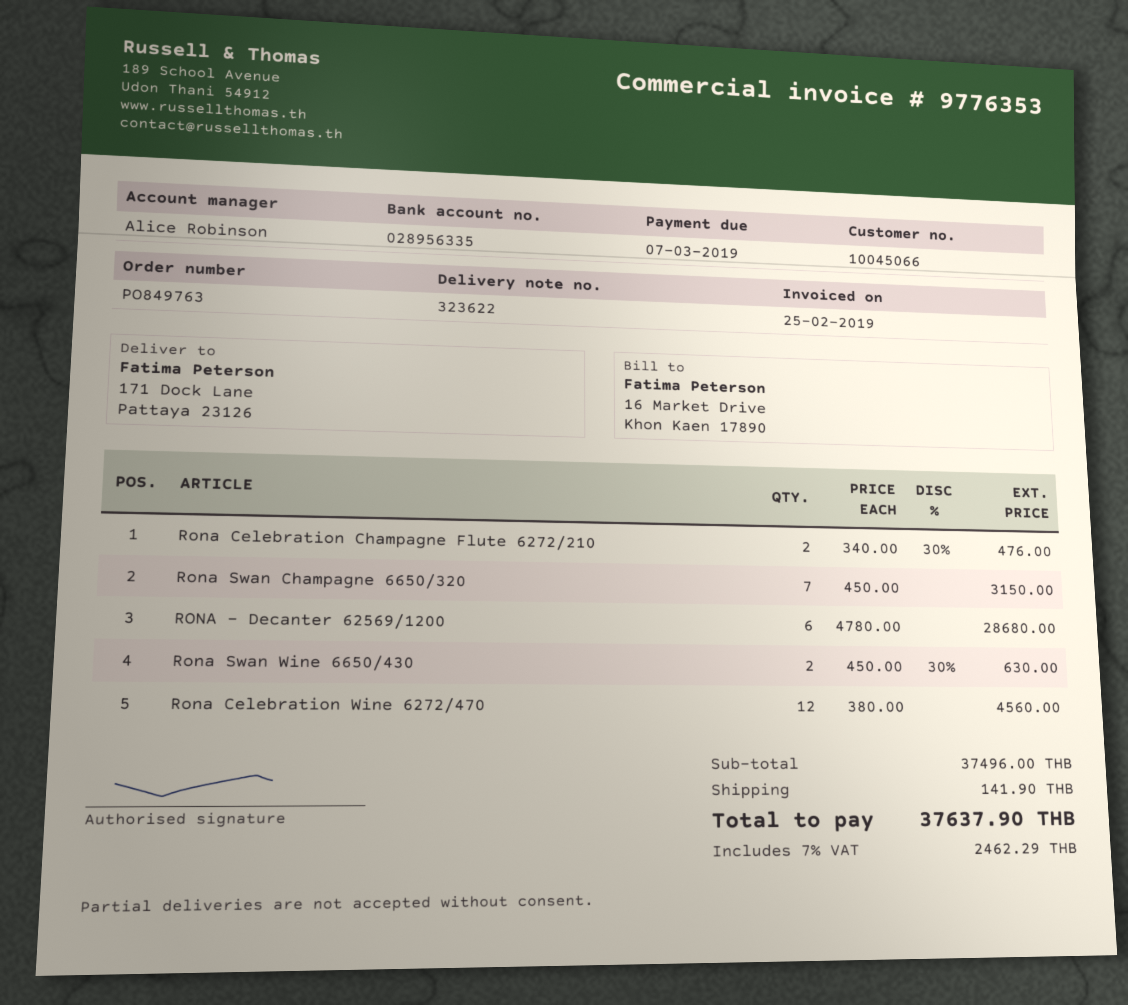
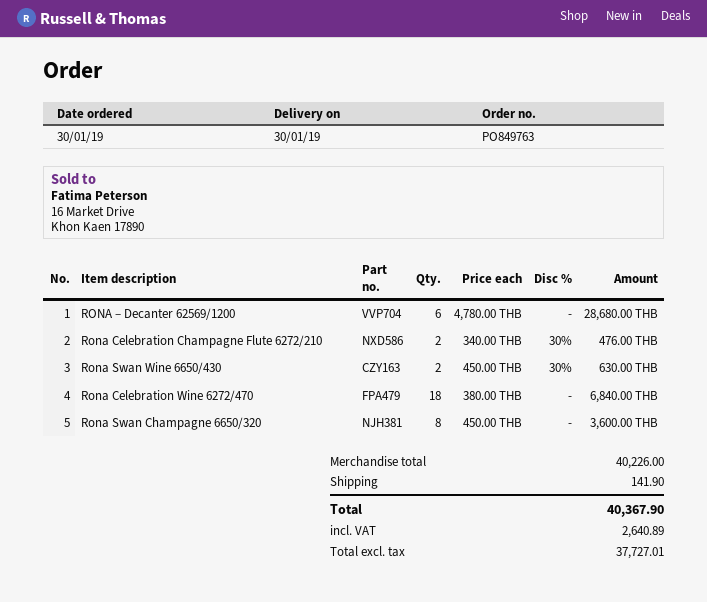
Rona Swan Champagne 6650/320: 7 x 450.00 = 3150.00 -> 8 x 450.00 = 3600.00
Rona Celebration Wine 6272/470: 12 x 380.00 = 4560.00 -> 18 x 380.00 = 6840.00
subtotal: 37496.00 -> 40226.00
tax: 2462.29 -> 2640.89
total: 37637.90 -> 40367.90

